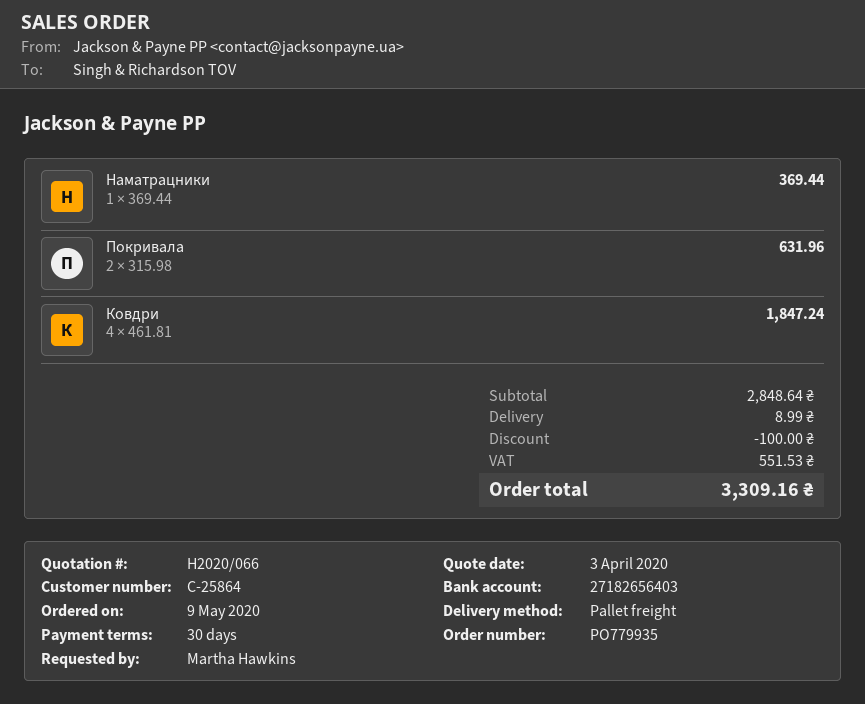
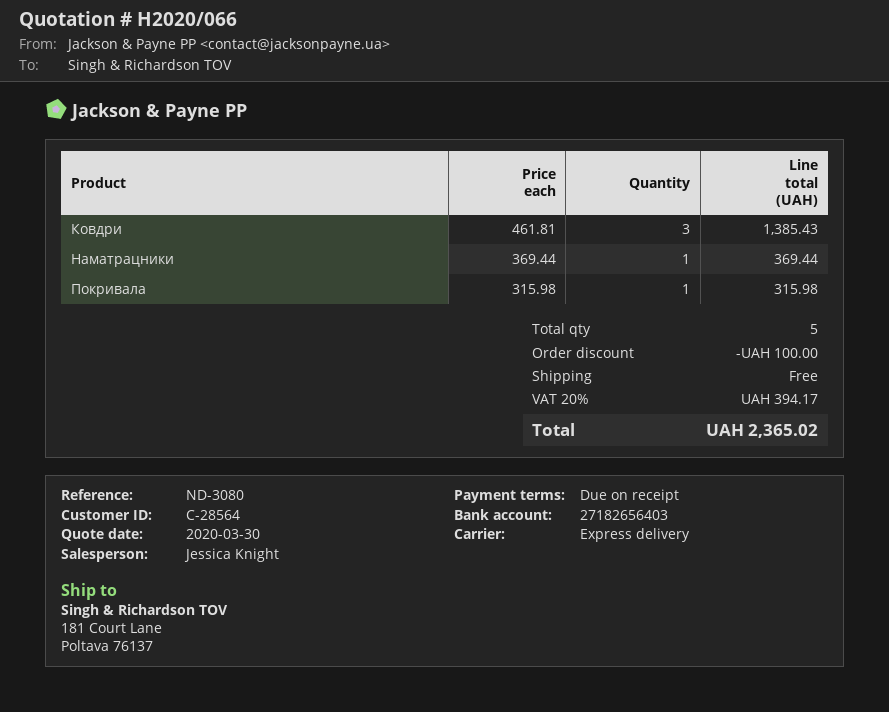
quote date: 2020-04-03 -> 2020-03-30
payment terms: 30 days -> on receipt
customer number: C-25864 -> C-28564
shipping method: pallet freight -> express
Покривала: 2 x 315.98 = 631.96 -> 1 x 315.98 = 315.98
Ковдри: 4 x 461.81 = 1847.24 -> 3 x 461.81 = 1385.43
shipping: 8.99 -> 0.00
tax: 551.53 -> 394.17
total: 3309.16 -> 2365.02

